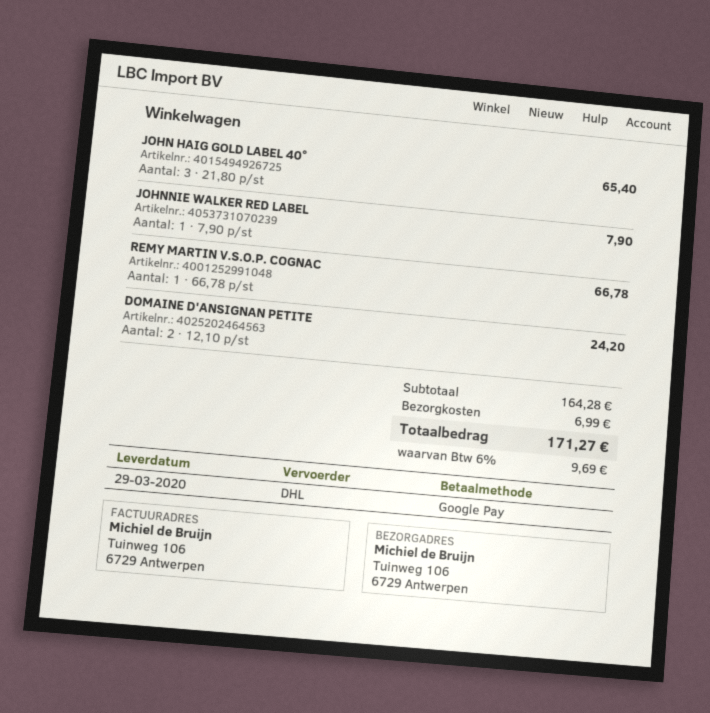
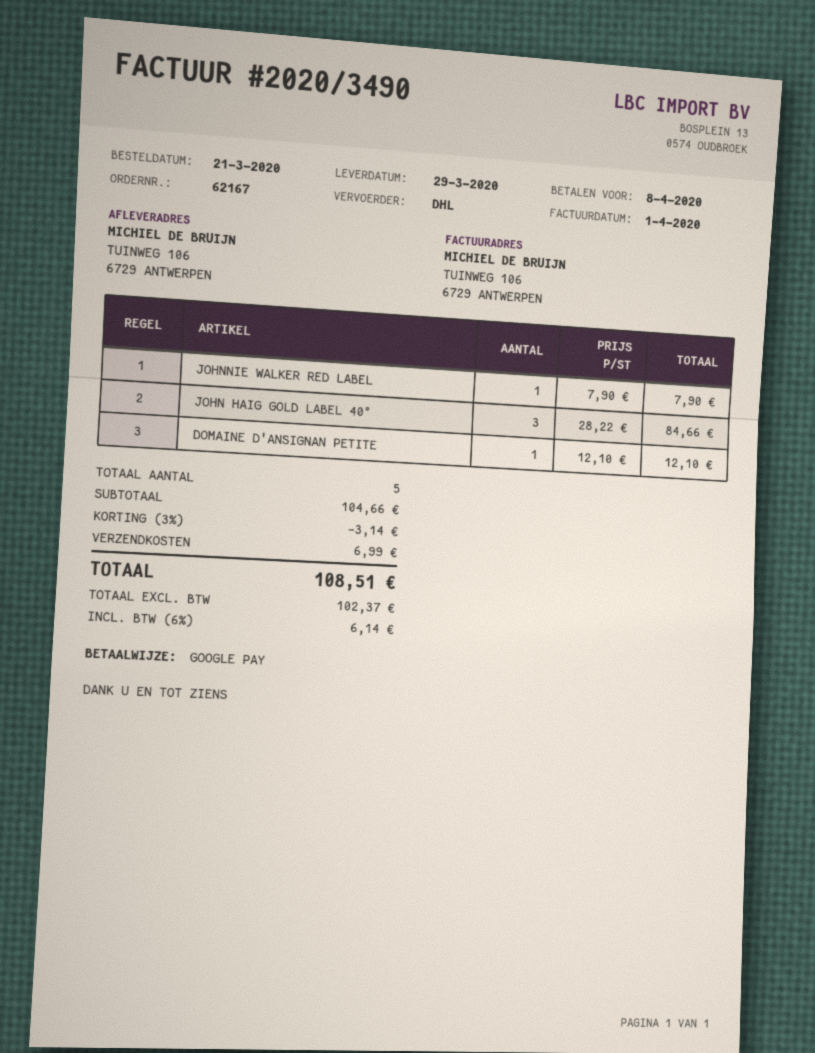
JOHN HAIG GOLD LABEL 40°: 3 x 21.80 = 65.40 -> 3 x 28.22 = 84.66
REMY MARTIN V.S.O.P. COGNAC: 1 x 66.78 = 66.78 -> none
DOMAINE D'ANSIGNAN PETITE: 2 x 12.10 = 24.20 -> 1 x 12.10 = 12.10
subtotal: 164.28 -> 104.66
discount: none -> 3% = 3.14
tax: 6% = 9.69 -> 6% = 6.14
total: 171.27 -> 108.51

